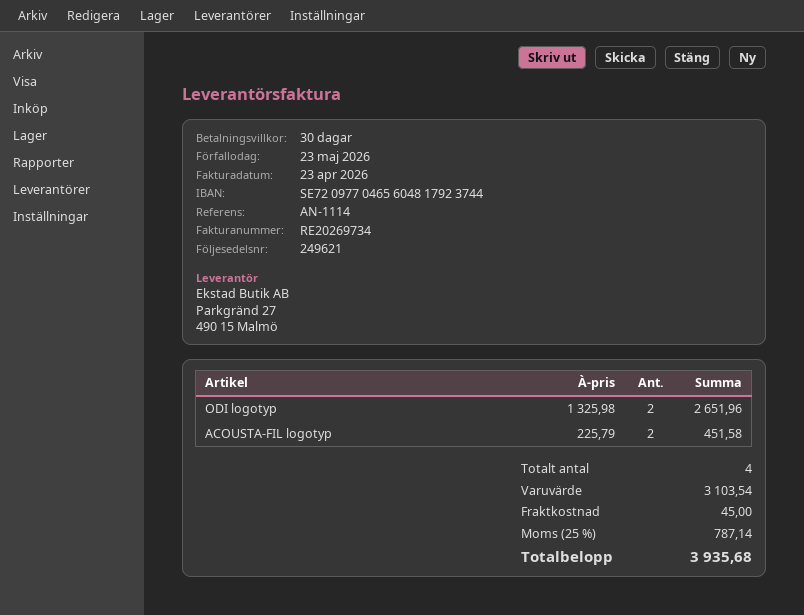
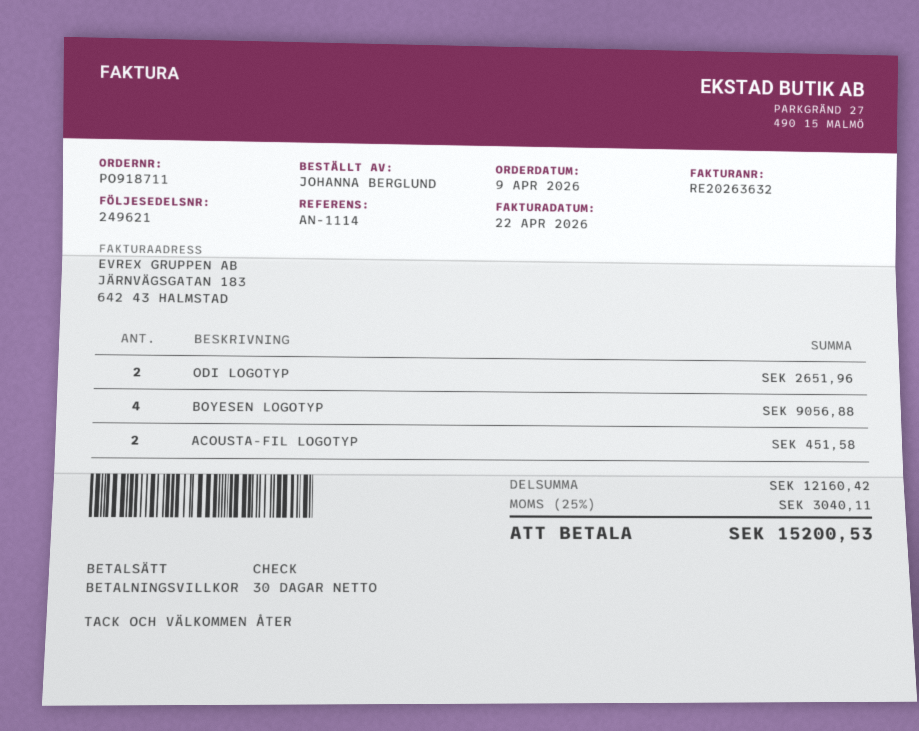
invoice number: RE20269734 -> RE20263632
invoice date: 2026-04-23 -> 2026-04-22
BOYESEN LOGOTYP: none -> 4 for 9056.88
subtotal: 3103.54 -> 12160.42
shipping: 45.00 -> none
tax: 25% = 787.14 -> 25% = 3040.11
total: 3935.68 -> 15200.53

